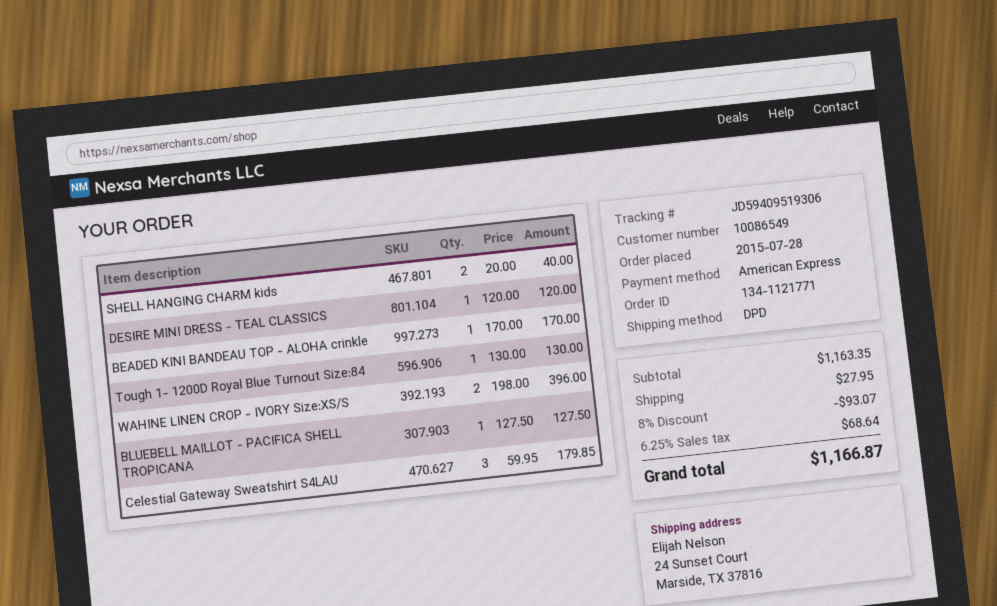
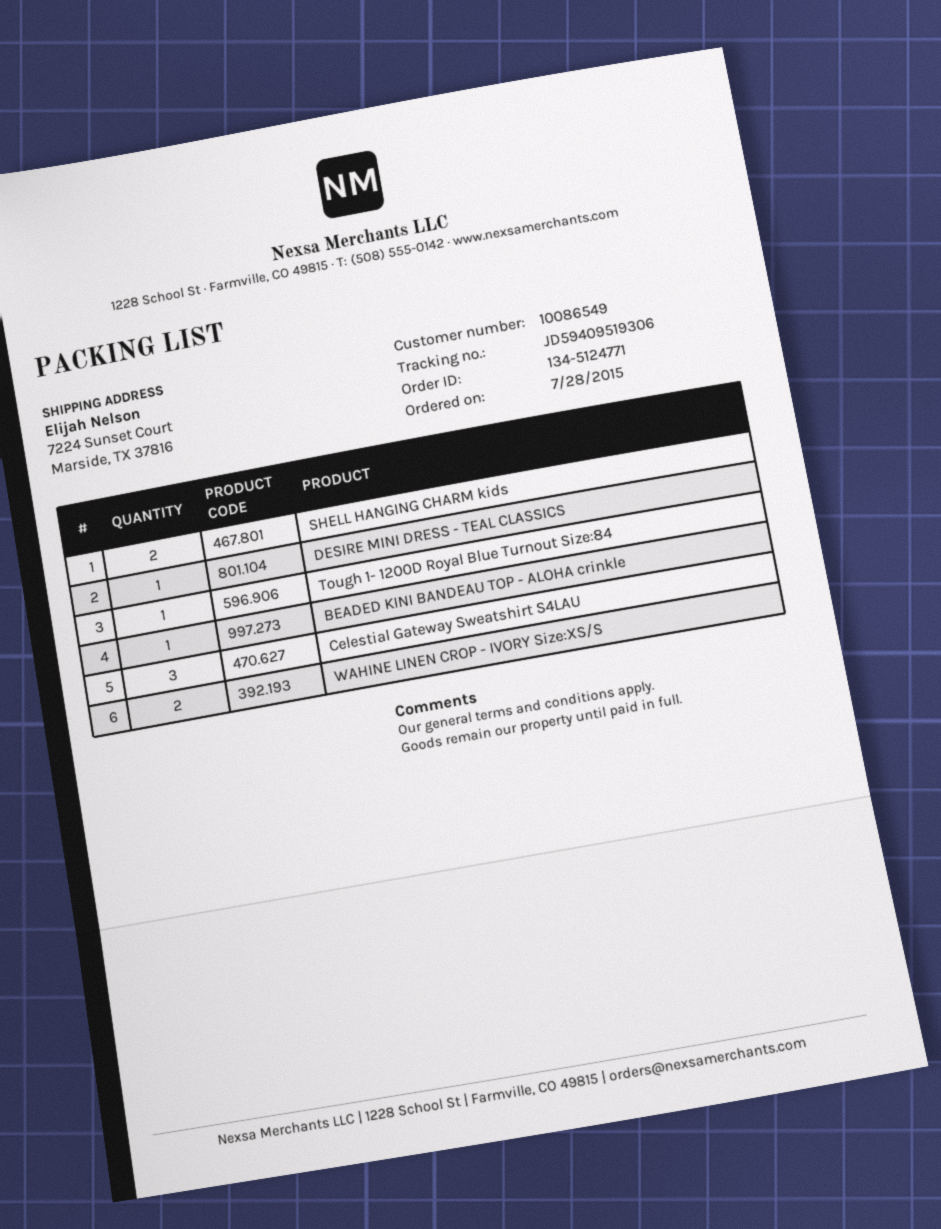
order number: 134-1121771 -> 134-5124771
ship to: 24 Sunset Court, Marside, TX 37816 -> 7224 Sunset Court, Marside, TX 37816
BLUEBELL MAILLOT - PACIFICA SHELL TROPICANA: 1 -> none

